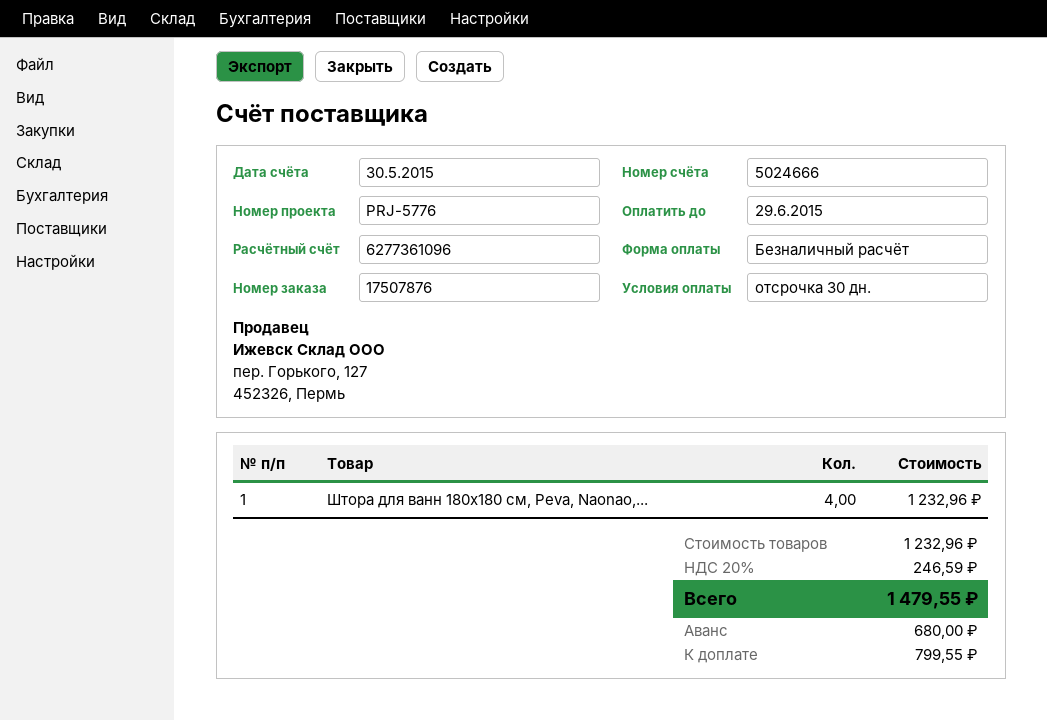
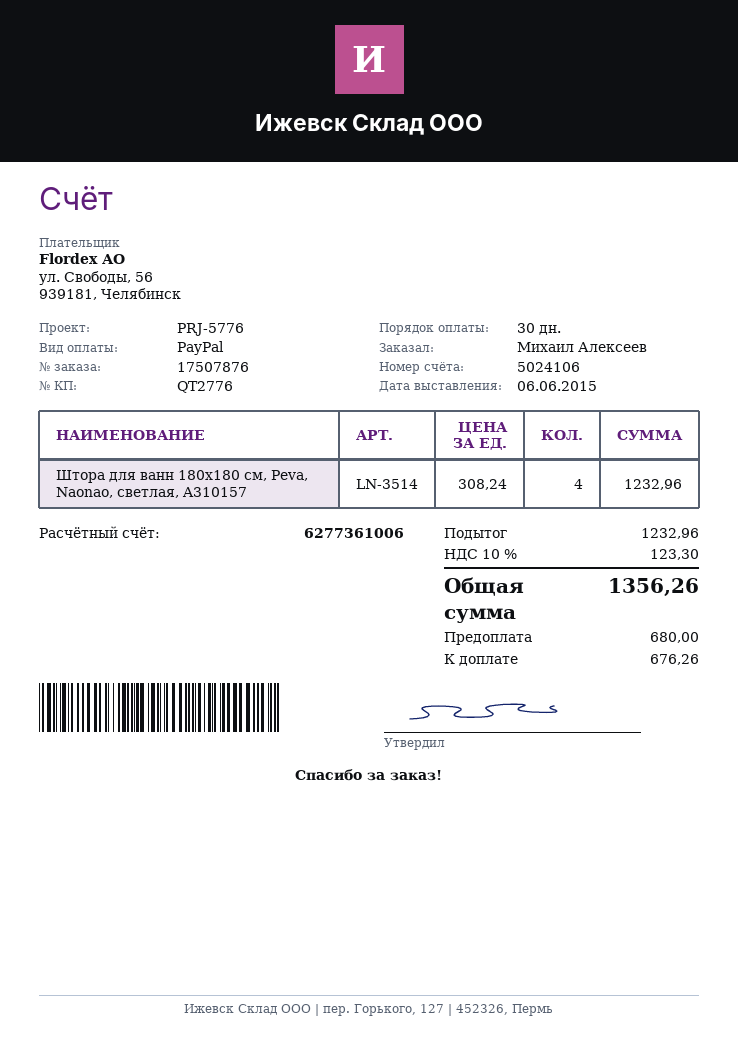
invoice number: 5024666 -> 5024106
invoice date: 2015-05-30 -> 2015-06-06
payment method: bank transfer -> PayPal
bank account: 6277361096 -> 6277361006
tax: 20% = 246.59 -> 10% = 123.30
total: 1479.55 -> 1356.26
balance: 799.55 -> 676.26

